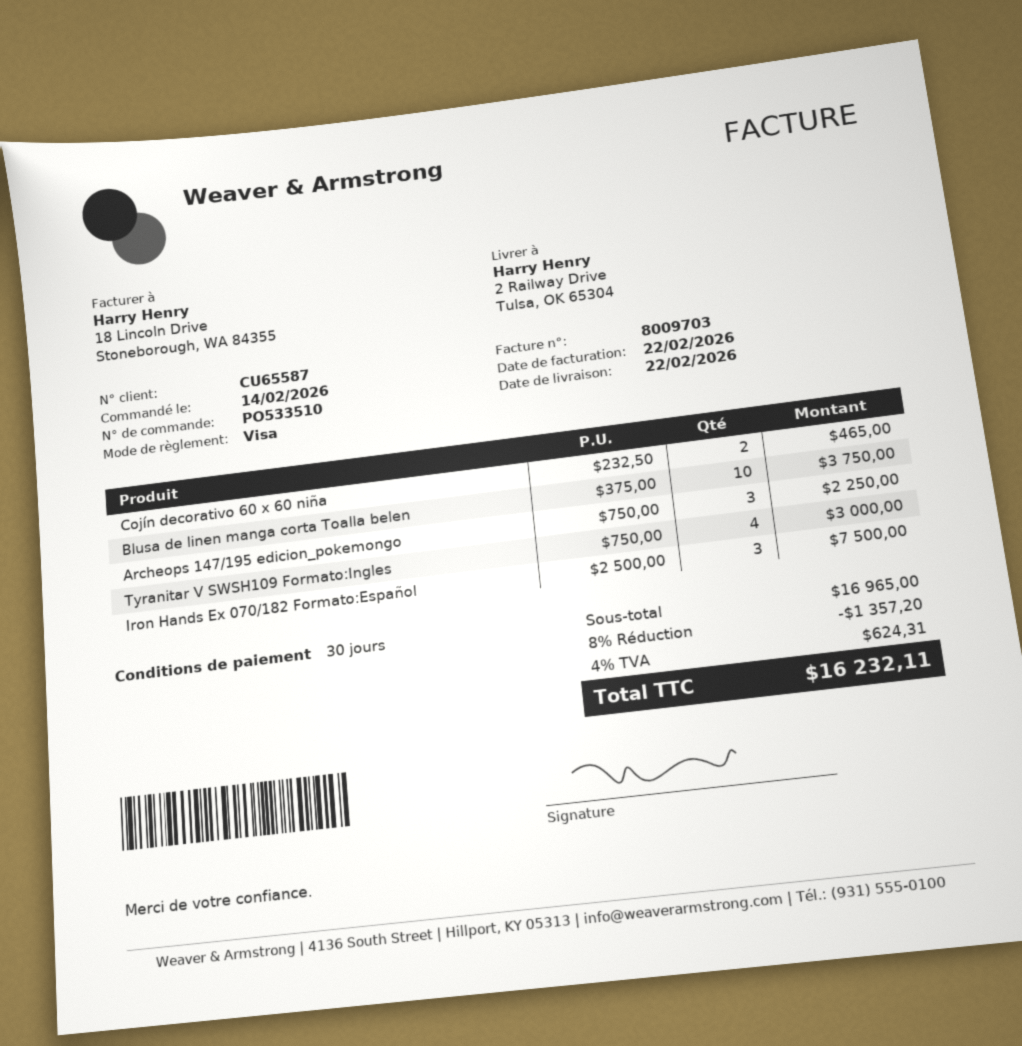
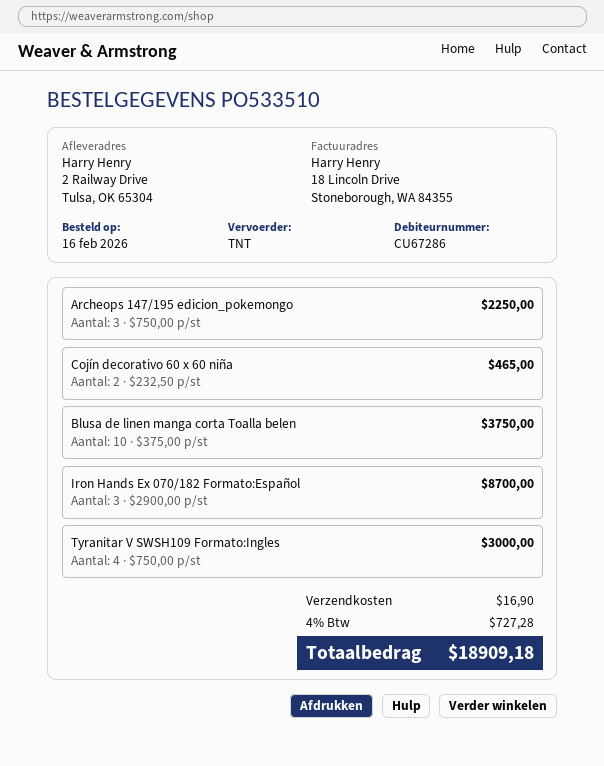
order date: 2026-02-14 -> 2026-02-16
customer number: CU65587 -> CU67286
Iron Hands Ex 070/182 Formato:Español: 3 x 2500.00 = 7500.00 -> 3 x 2900.00 = 8700.00
discount: 8% = 1357.20 -> none
shipping: none -> 16.90
tax: 4% = 624.31 -> 4% = 727.28
total: 16232.11 -> 18909.18

